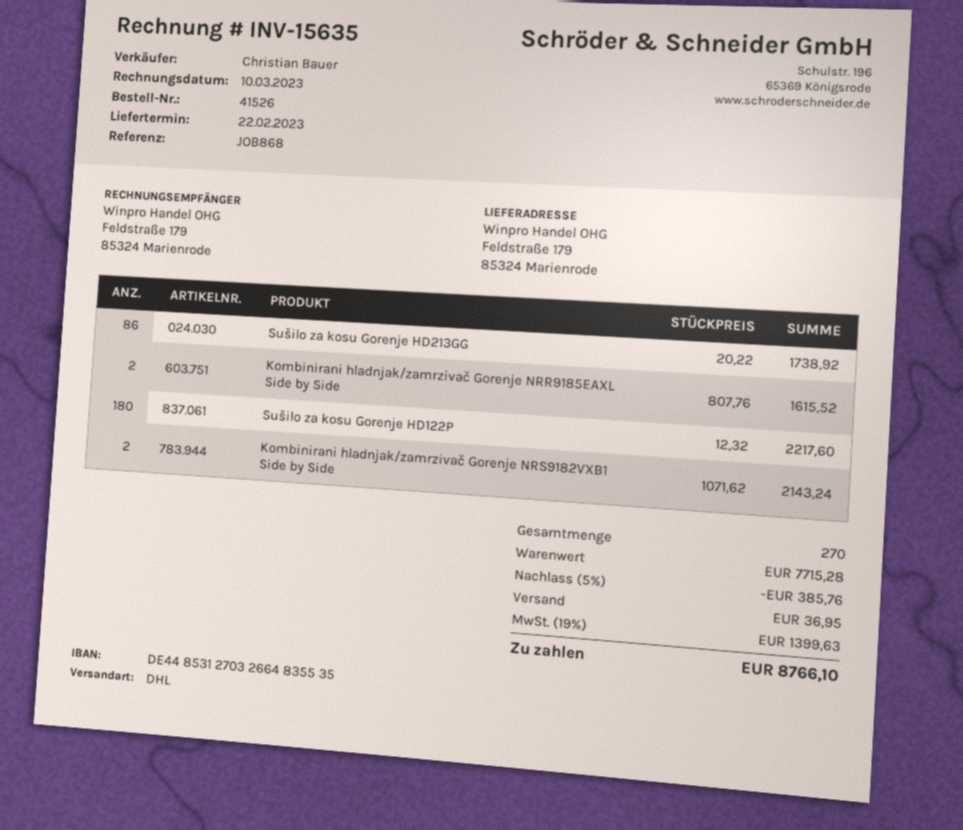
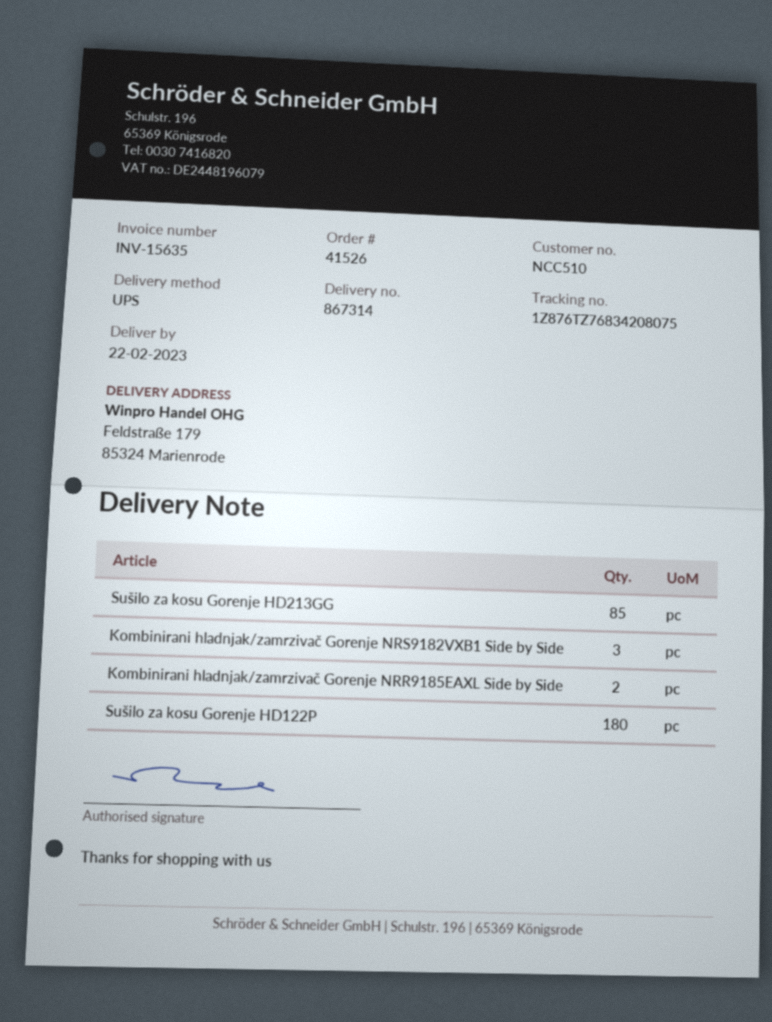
shipping method: DHL -> UPS
Sušilo za kosu Gorenje HD213GG: 86 -> 85
Kombinirani hladnjak/zamrzivač Gorenje NRS9182VXB1 Side by Side: 2 -> 3

